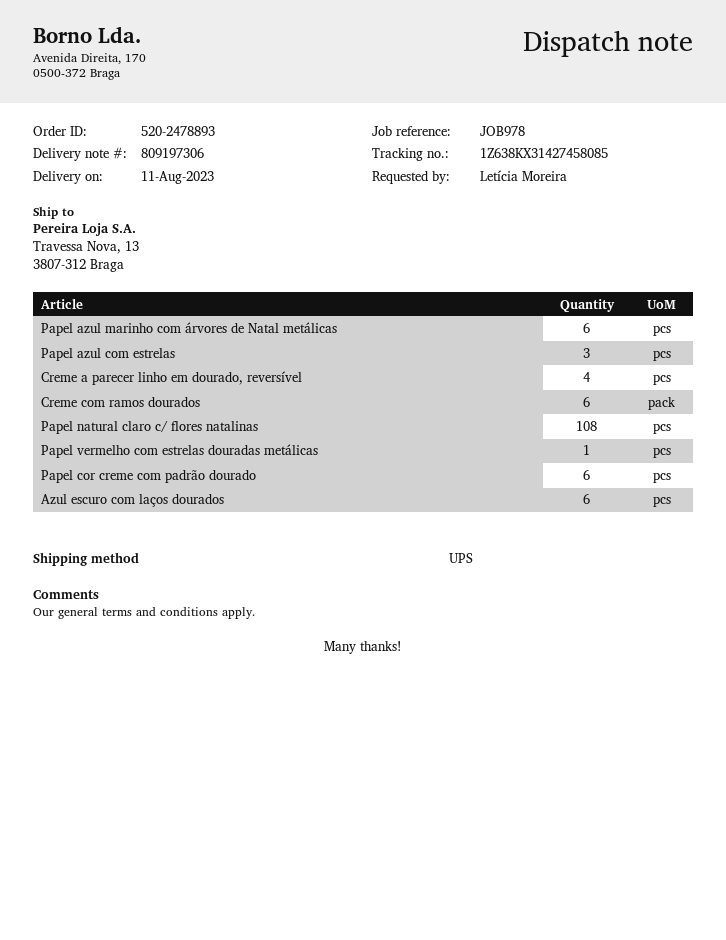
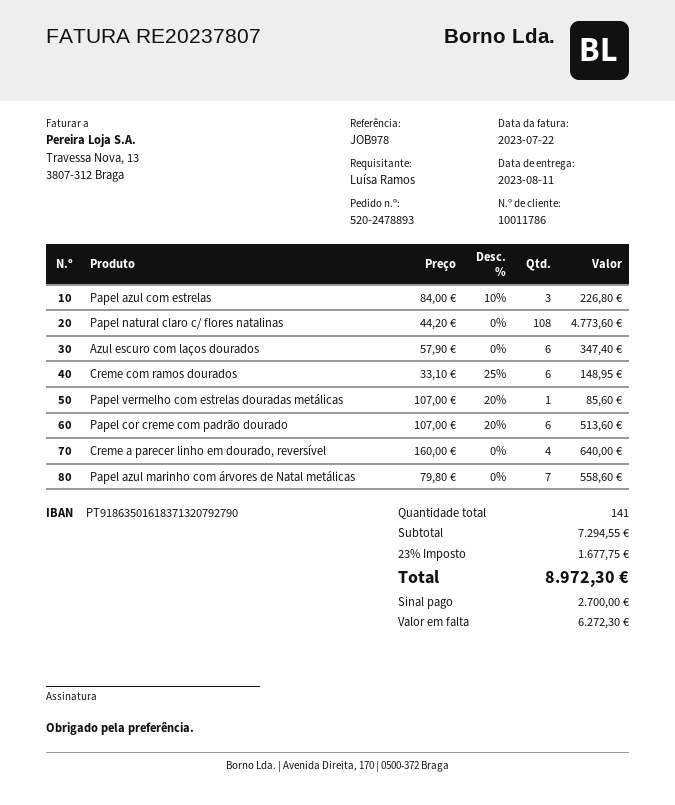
ordered by: Letícia Moreira -> Luísa Ramos
Papel azul marinho com árvores de Natal metálicas: 6 -> 7

